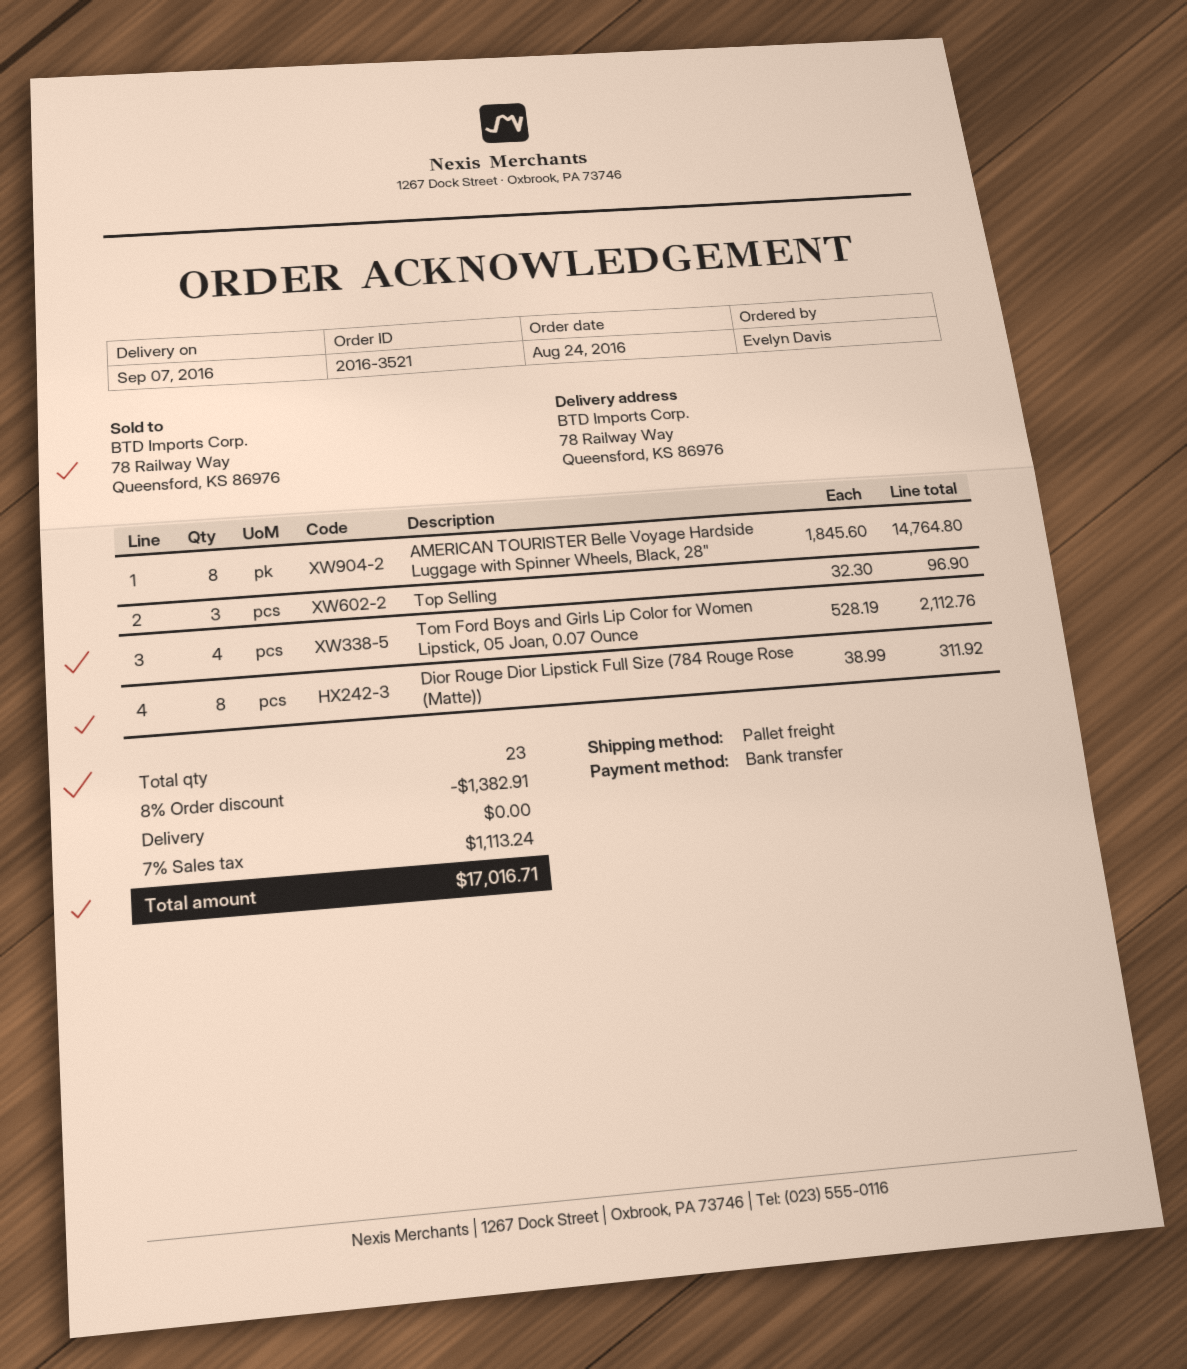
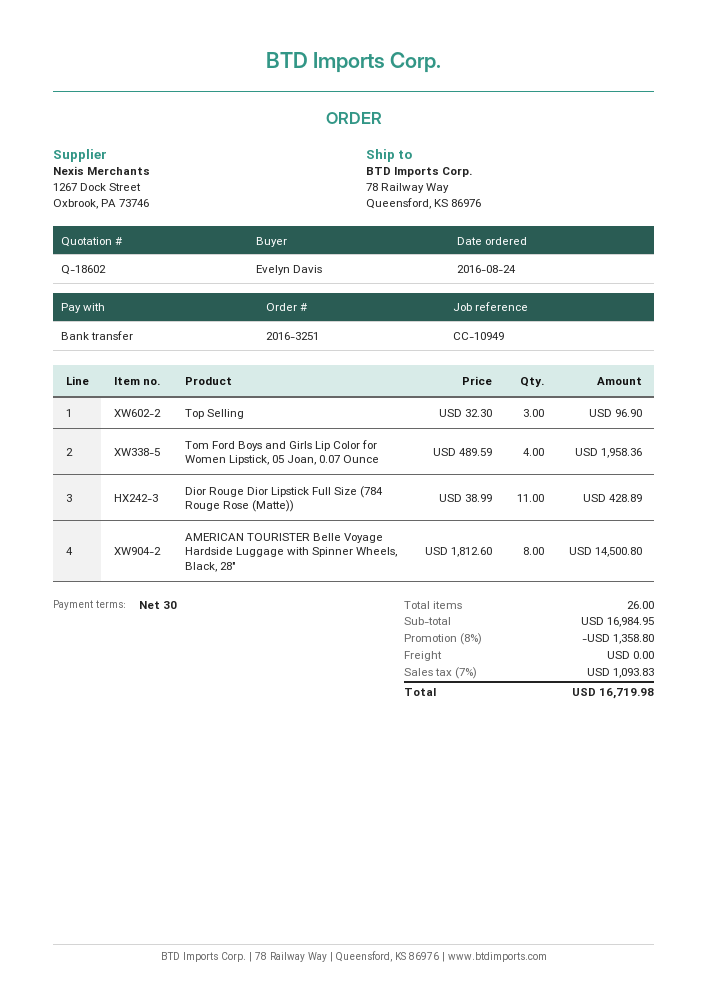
order number: 2016-3521 -> 2016-3251
AMERICAN TOURISTER Belle Voyage Hardside Luggage with Spinner Wheels, Black, 28": 8 x 1845.60 = 14764.80 -> 8 x 1812.60 = 14500.80
Tom Ford Boys and Girls Lip Color for Women Lipstick, 05 Joan, 0.07 Ounce: 4 x 528.19 = 2112.76 -> 4 x 489.59 = 1958.36
Dior Rouge Dior Lipstick Full Size (784 Rouge Rose (Matte)): 8 x 38.99 = 311.92 -> 11 x 38.99 = 428.89
total quantity: 23 -> 26
discount: 8% = 1382.91 -> 8% = 1358.80
tax: 7% = 1113.24 -> 7% = 1093.83
total: 17016.71 -> 16719.98

